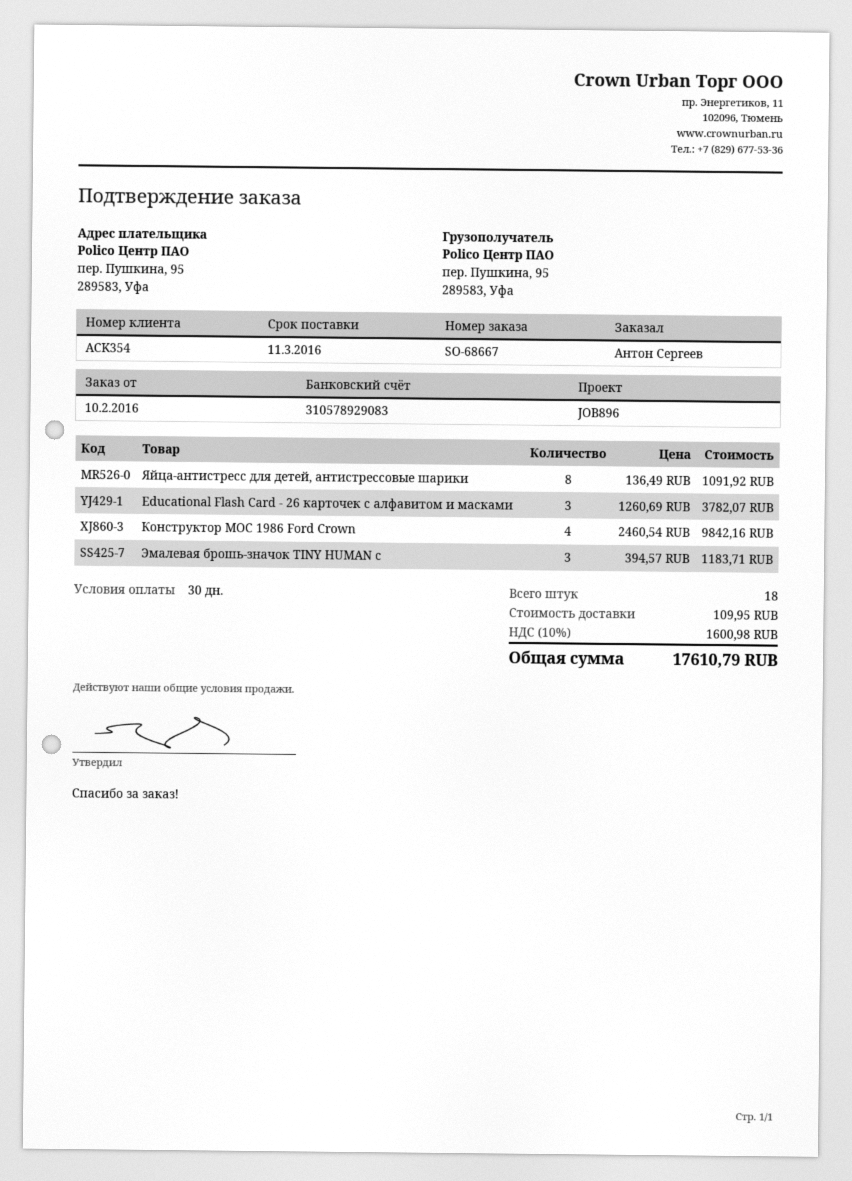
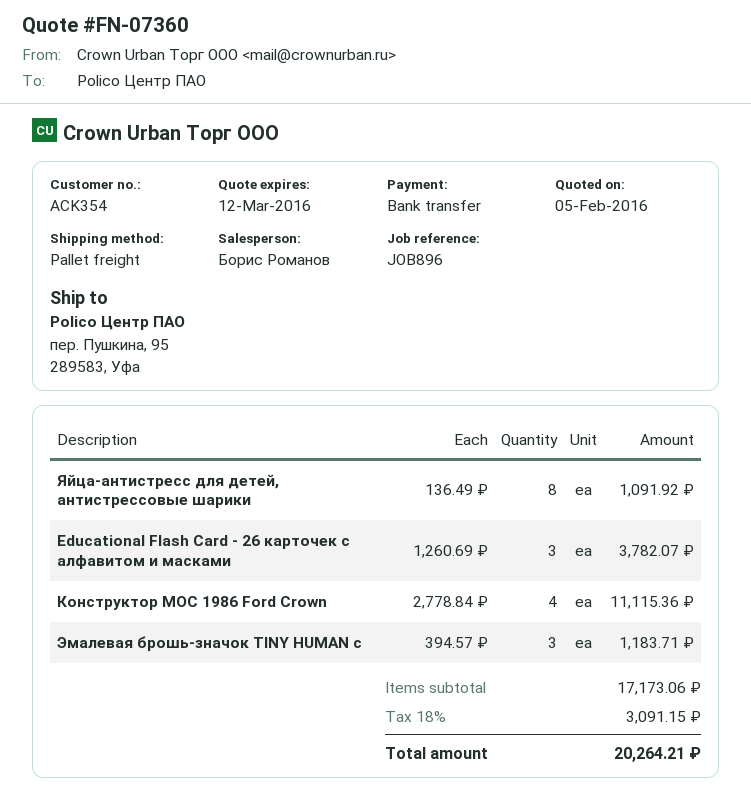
Конструктор MOC 1986 Ford Crown: 4 x 2460.54 = 9842.16 -> 4 x 2778.84 = 11115.36
shipping: 109.95 -> none
tax: 10% = 1600.98 -> 18% = 3091.15
total: 17610.79 -> 20264.21

